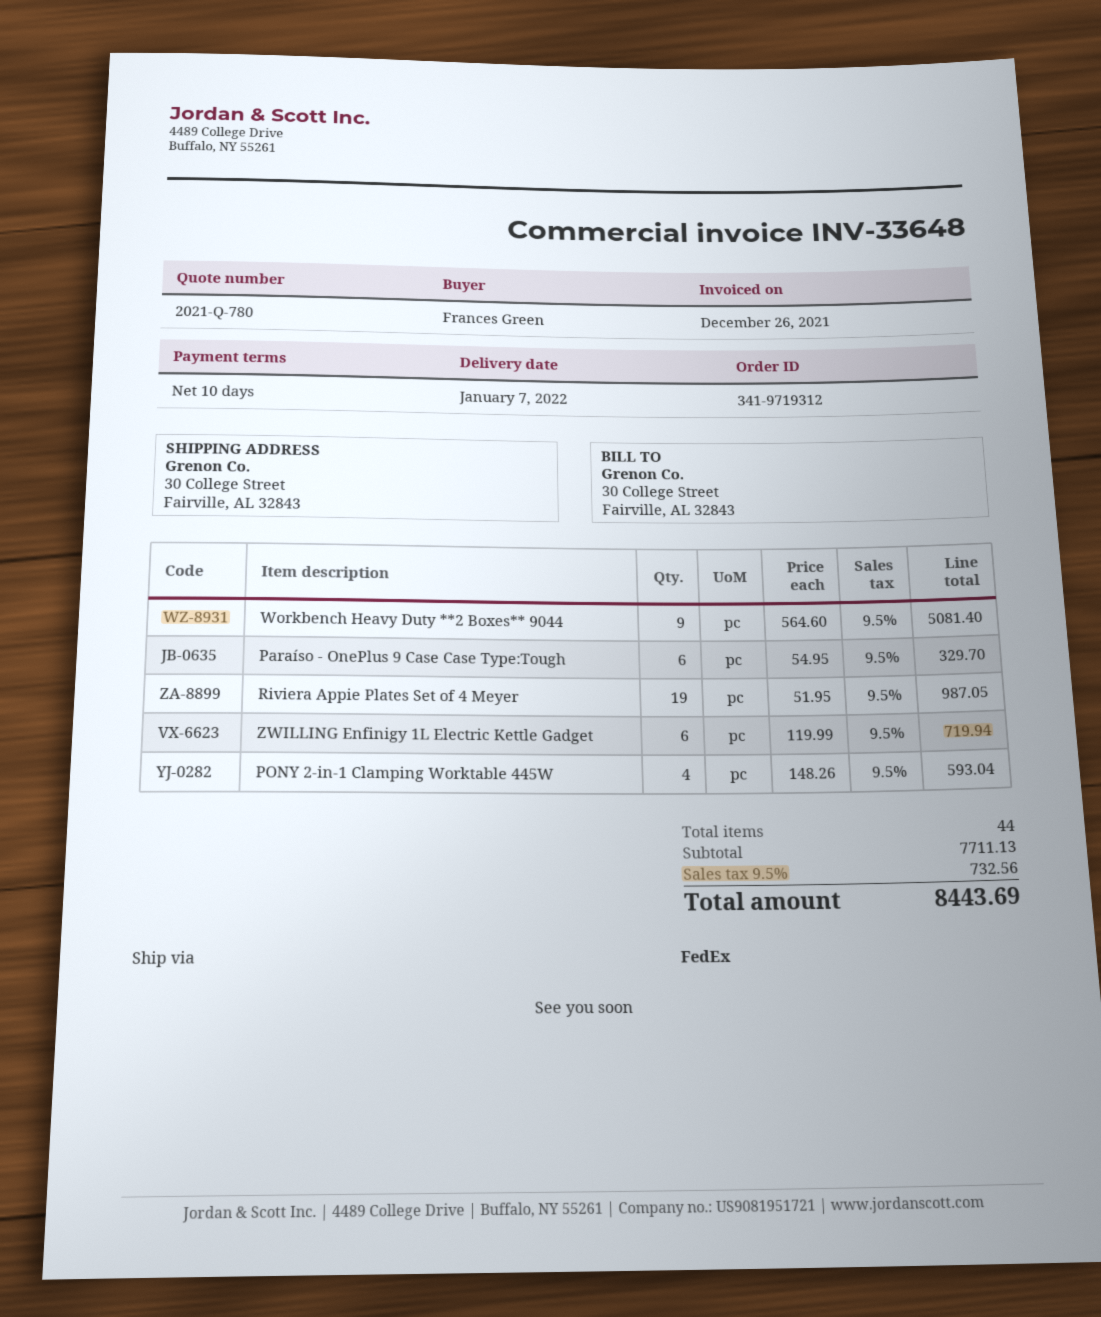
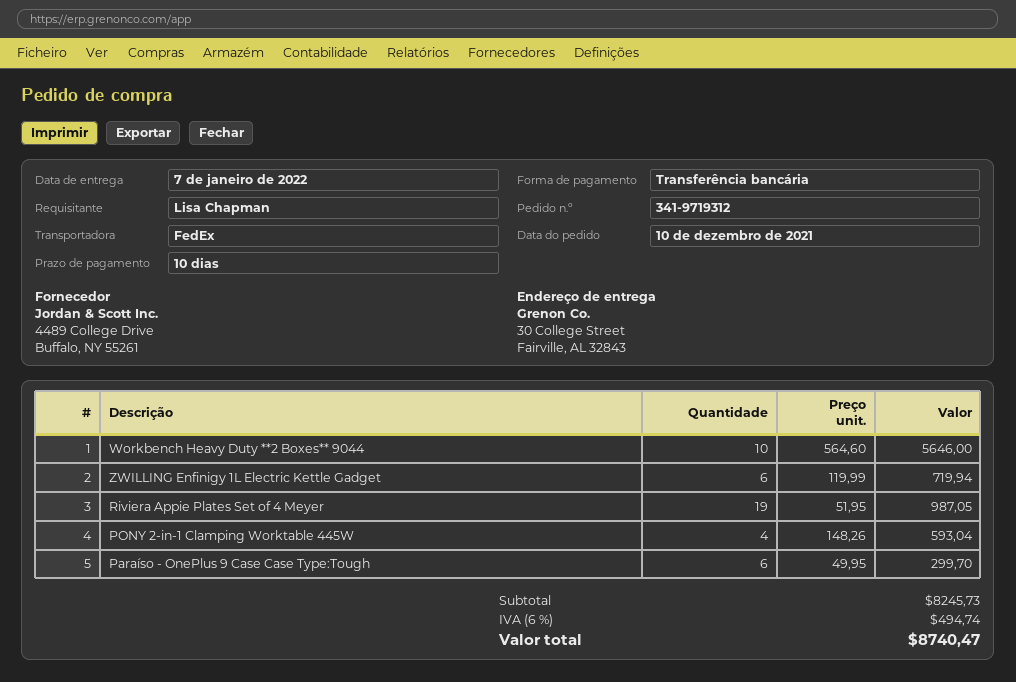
ordered by: Frances Green -> Lisa Chapman
Workbench Heavy Duty **2 Boxes** 9044: 9 x 564.60 = 5081.40 -> 10 x 564.60 = 5646.00
Paraíso - OnePlus 9 Case Case Type:Tough: 6 x 54.95 = 329.70 -> 6 x 49.95 = 299.70
subtotal: 7711.13 -> 8245.73
tax: 9.5% = 732.56 -> 6% = 494.74
total: 8443.69 -> 8740.47

